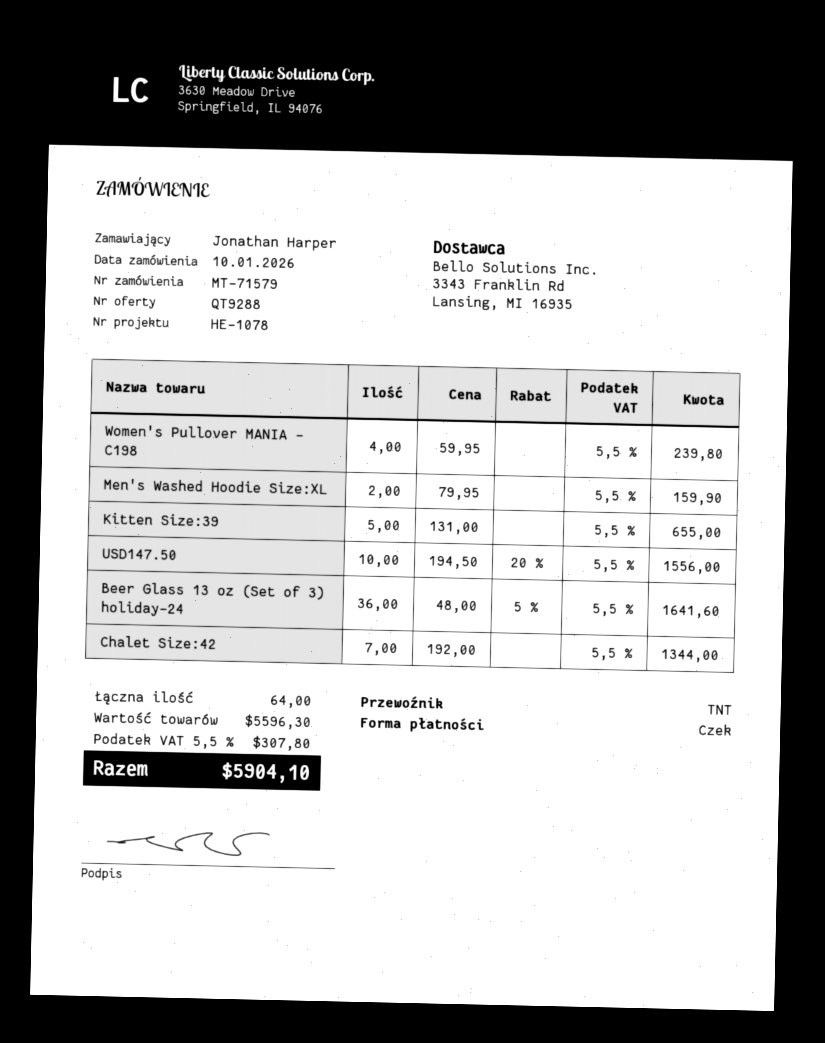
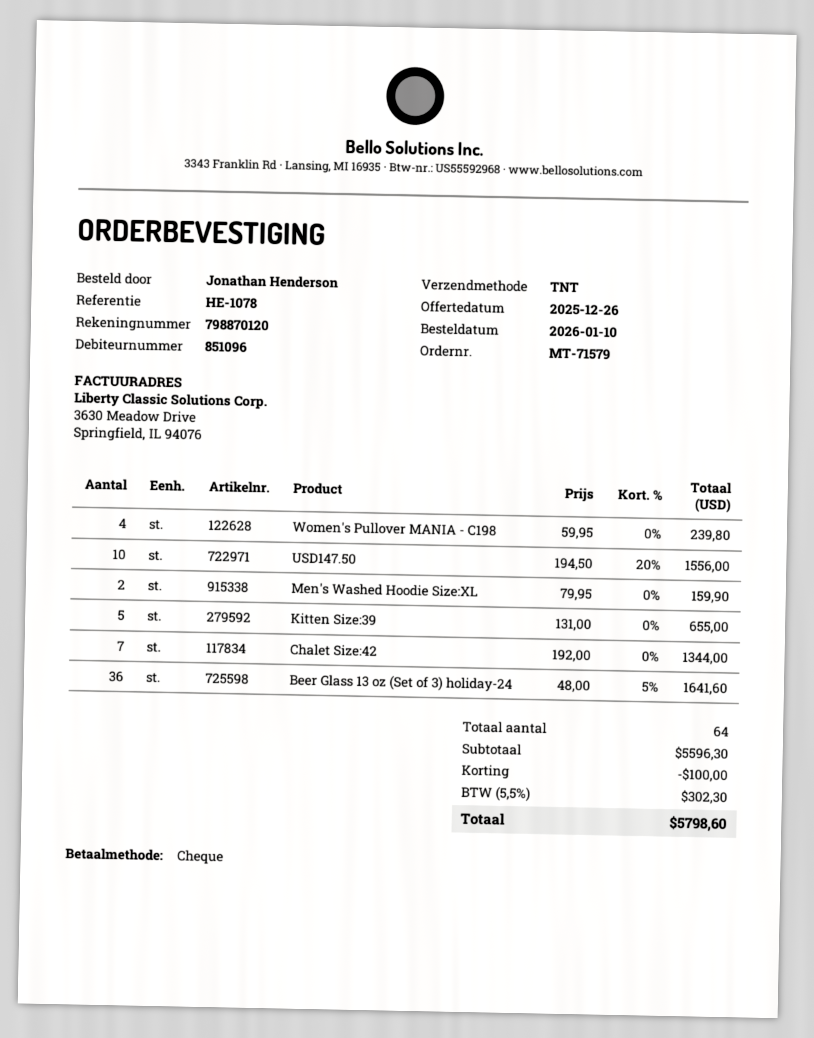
ordered by: Jonathan Harper -> Jonathan Henderson
discount: none -> 100.00
tax: 5.5% = 307.80 -> 5.5% = 302.30
total: 5904.10 -> 5798.60

